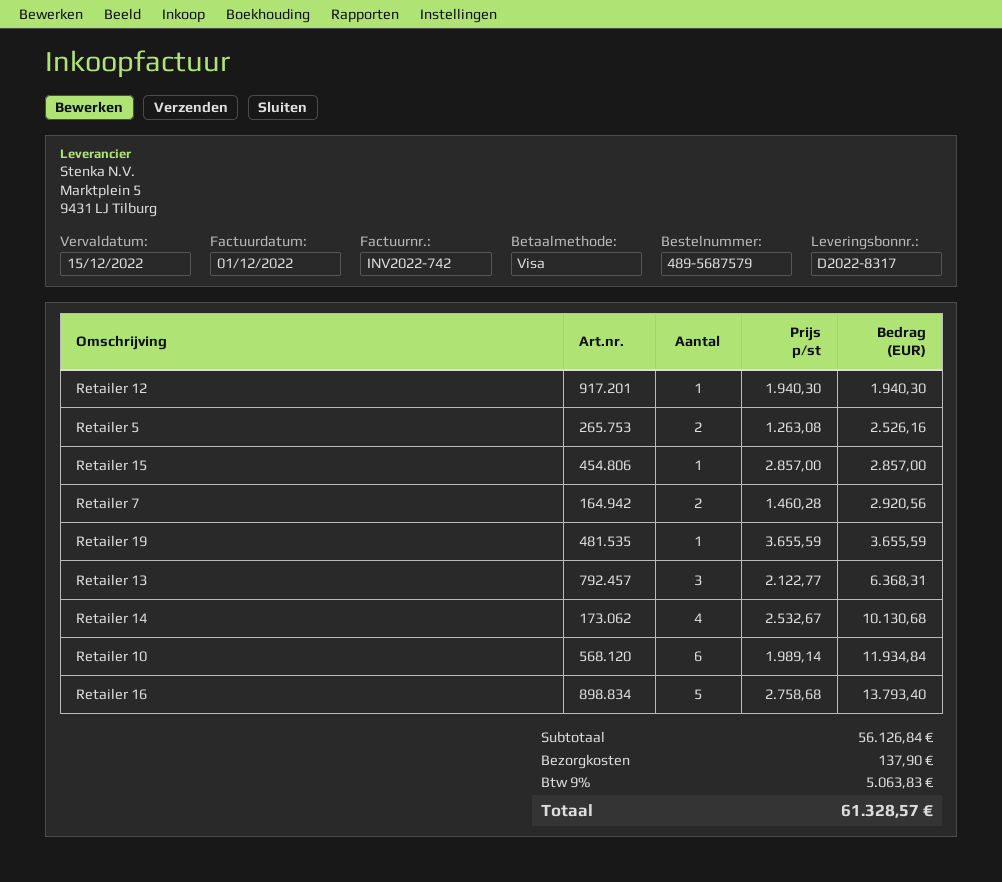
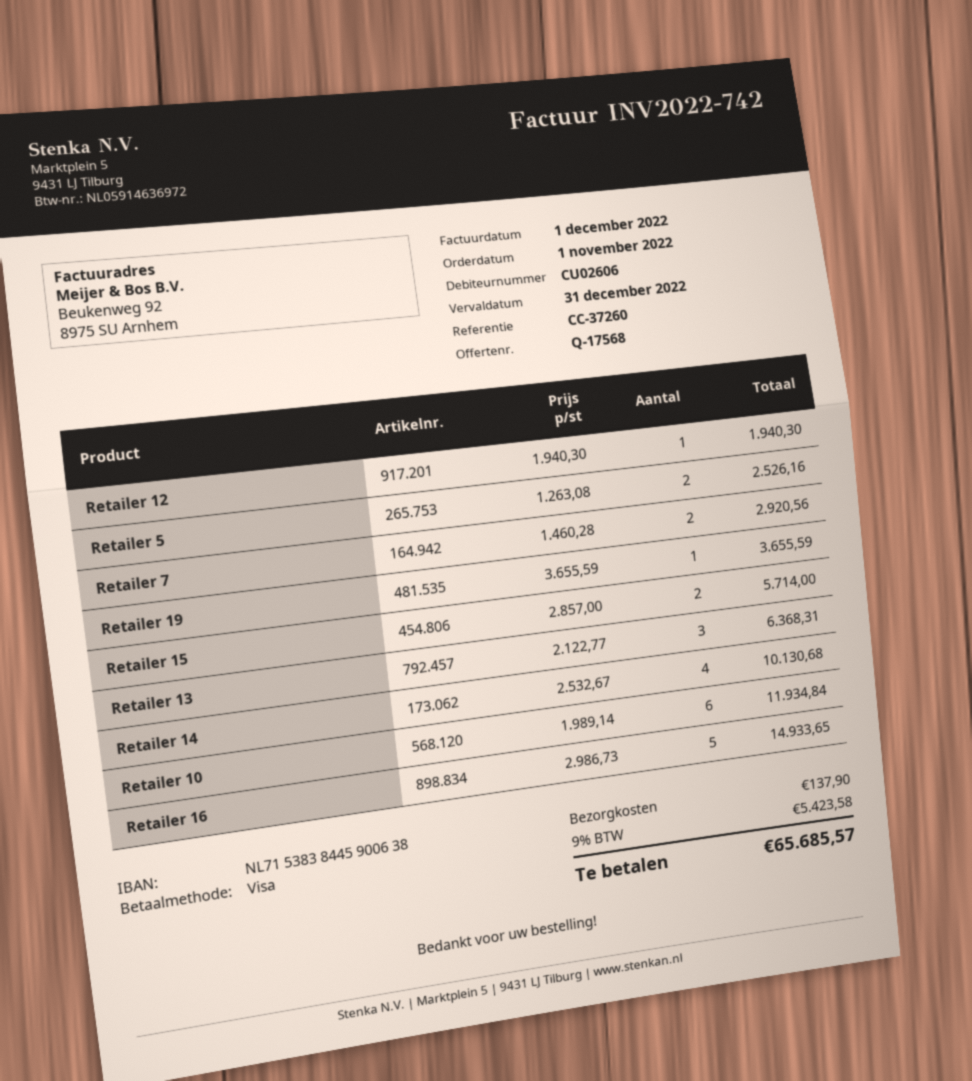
due date: 2022-12-15 -> 2022-12-31
Retailer 15: 1 x 2857.00 = 2857.00 -> 2 x 2857.00 = 5714.00
Retailer 16: 5 x 2758.68 = 13793.40 -> 5 x 2986.73 = 14933.65
tax: 9% = 5063.83 -> 9% = 5423.58
total: 61328.57 -> 65685.57

